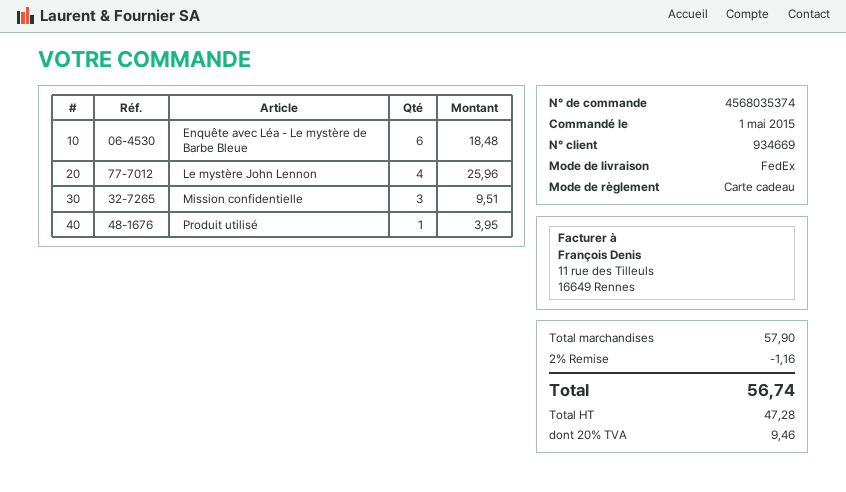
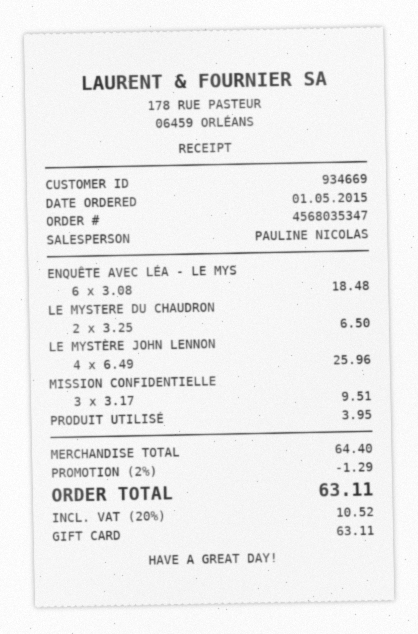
order number: 4568035374 -> 4568035347
LE MYSTERE DU CHAUDRON: none -> 2 for 6.50
subtotal: 57.90 -> 64.40
discount: 2% = 1.16 -> 2% = 1.29
tax: 20% = 9.46 -> 20% = 10.52
total: 56.74 -> 63.11

